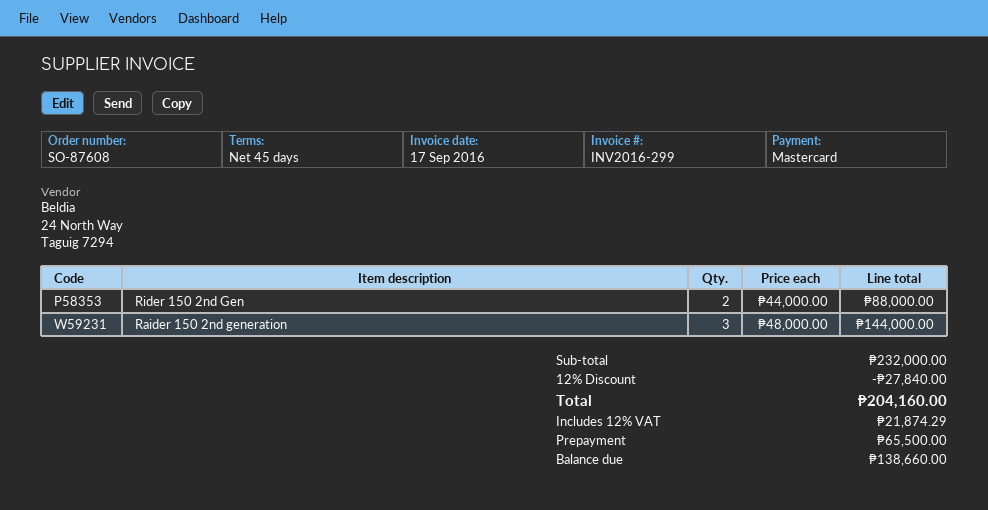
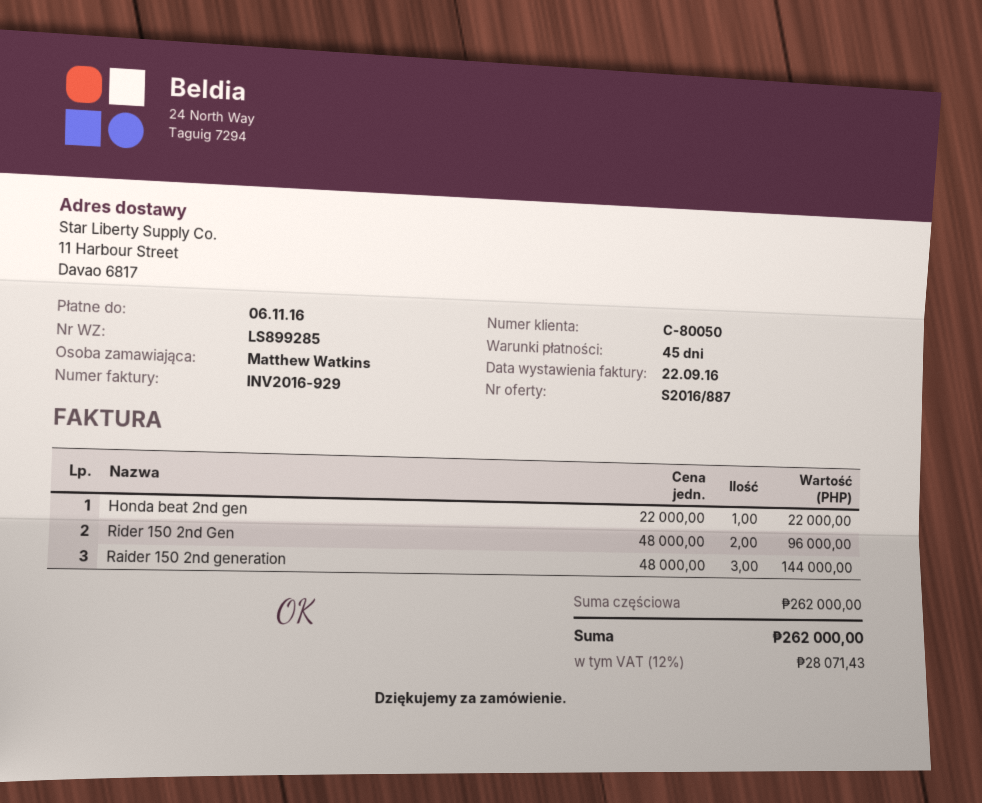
invoice number: INV2016-299 -> INV2016-929
invoice date: 2016-09-17 -> 2016-09-22
Rider 150 2nd Gen: 2 x 44000.00 = 88000.00 -> 2 x 48000.00 = 96000.00
Honda beat 2nd gen: none -> 1 x 22000.00 = 22000.00
subtotal: 232000.00 -> 262000.00
discount: 12% = 27840.00 -> none
tax: 12% = 21874.29 -> 12% = 28071.43
total: 204160.00 -> 262000.00

